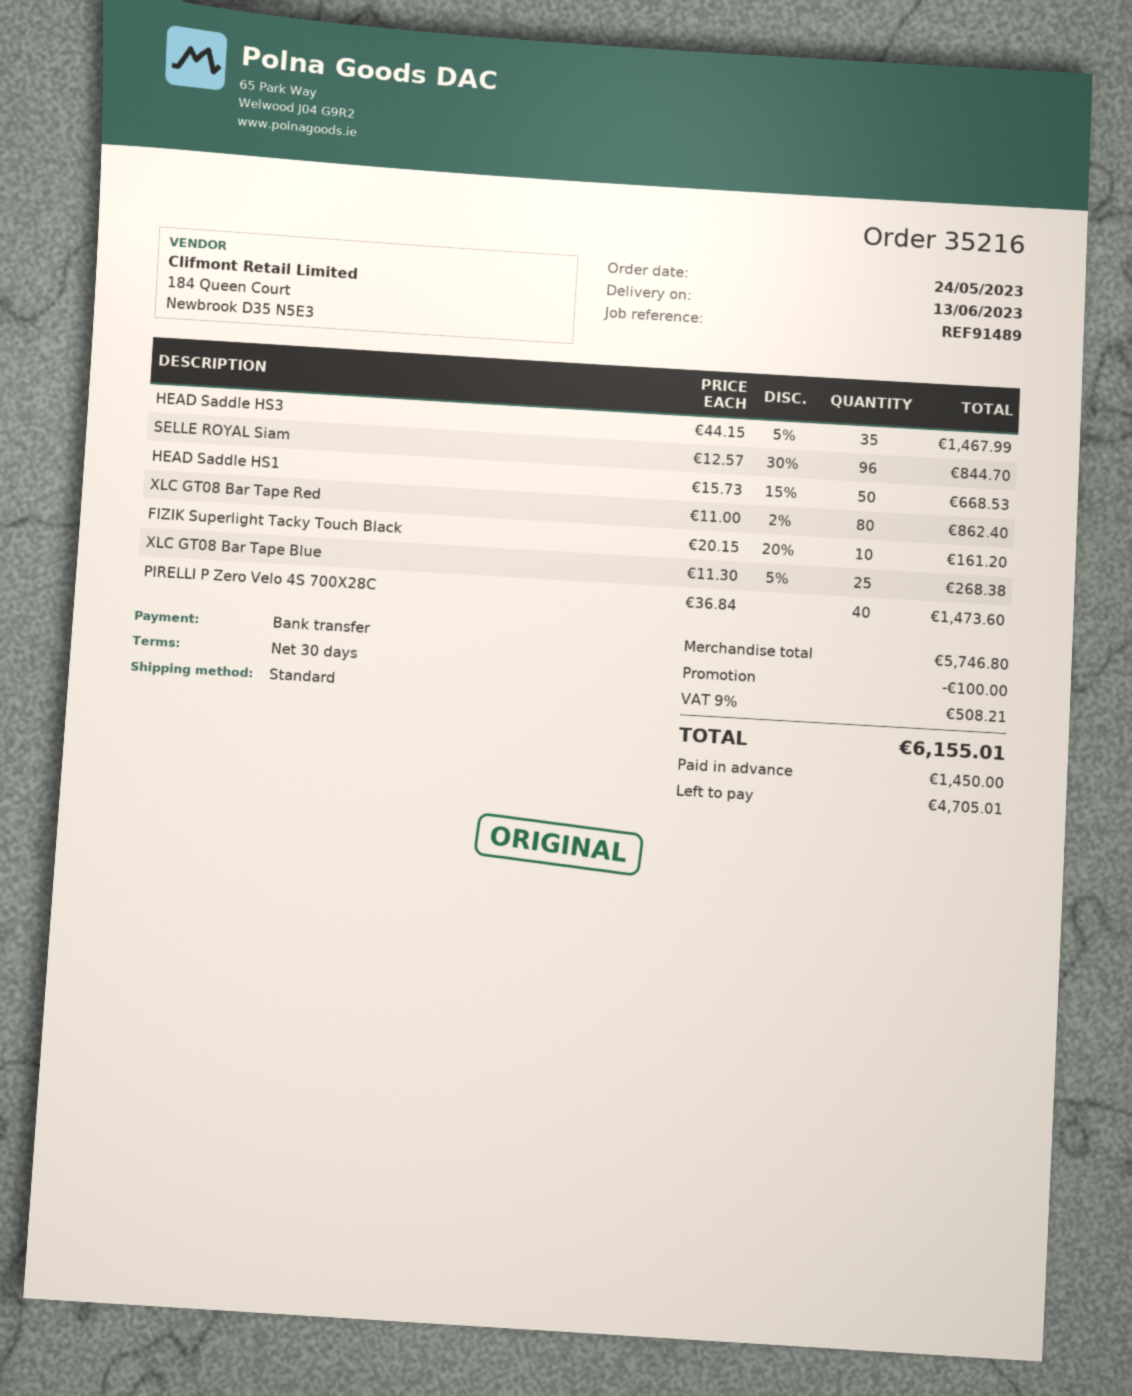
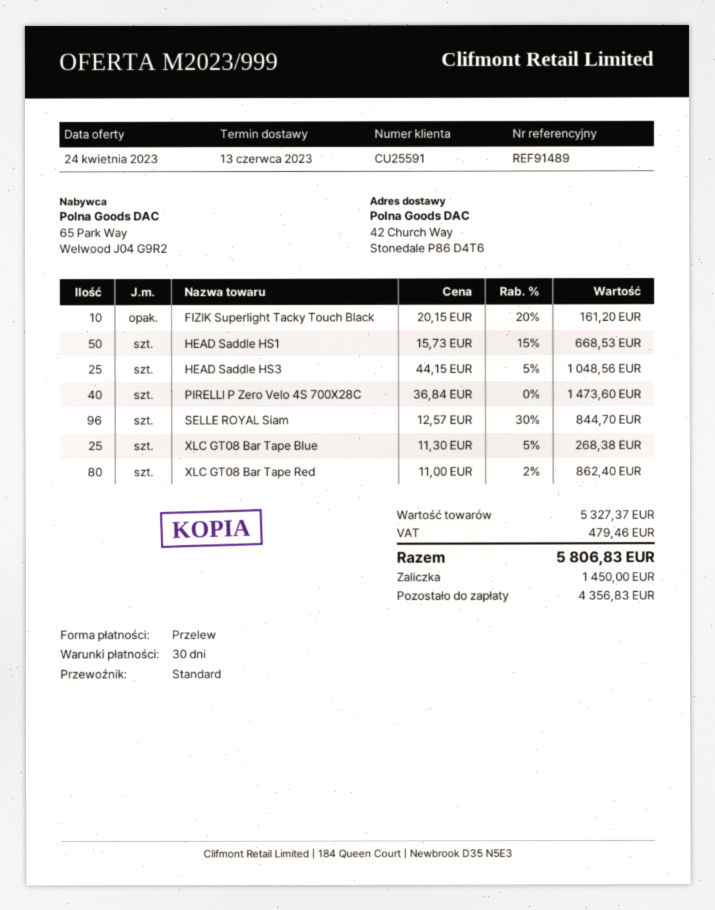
HEAD Saddle HS3: 35 x 44.15 - 5% = 1467.99 -> 25 x 44.15 - 5% = 1048.56
subtotal: 5746.80 -> 5327.37
discount: 100.00 -> none
tax: 508.21 -> 479.46
total: 6155.01 -> 5806.83
balance: 4705.01 -> 4356.83

